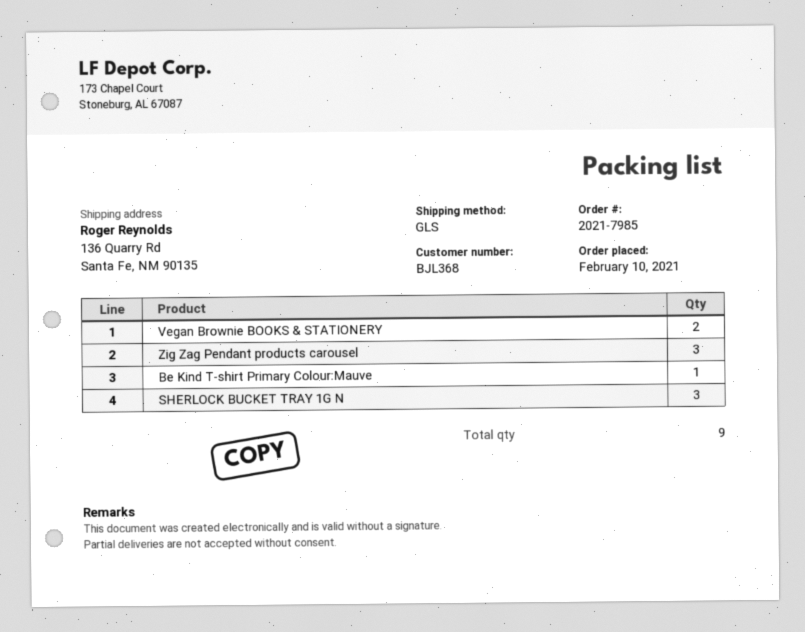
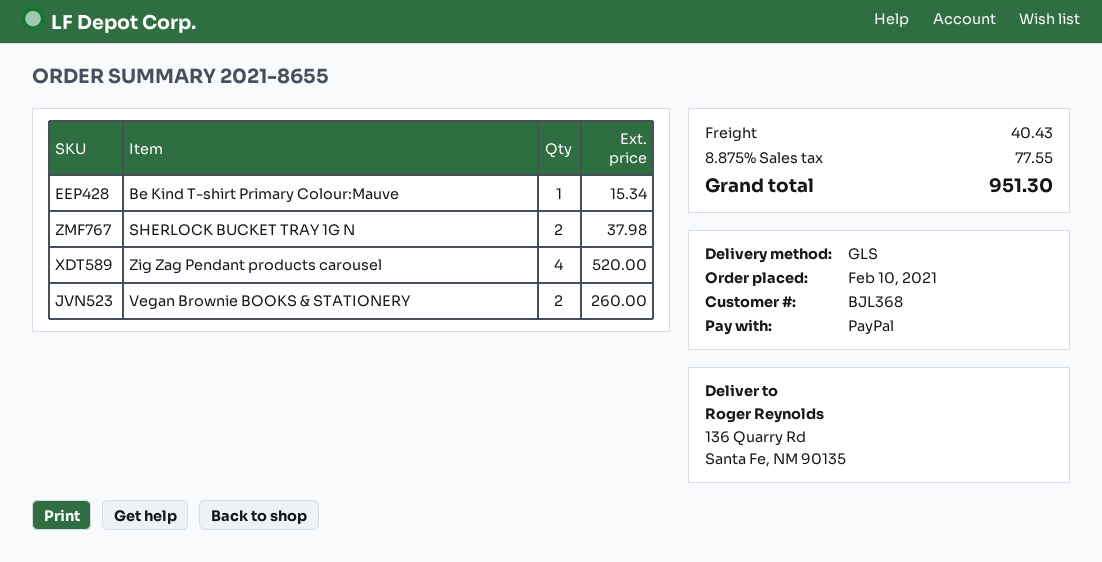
order number: 2021-7985 -> 2021-8655
Zig Zag Pendant products carousel: 3 -> 4
SHERLOCK BUCKET TRAY 1G N: 3 -> 2

